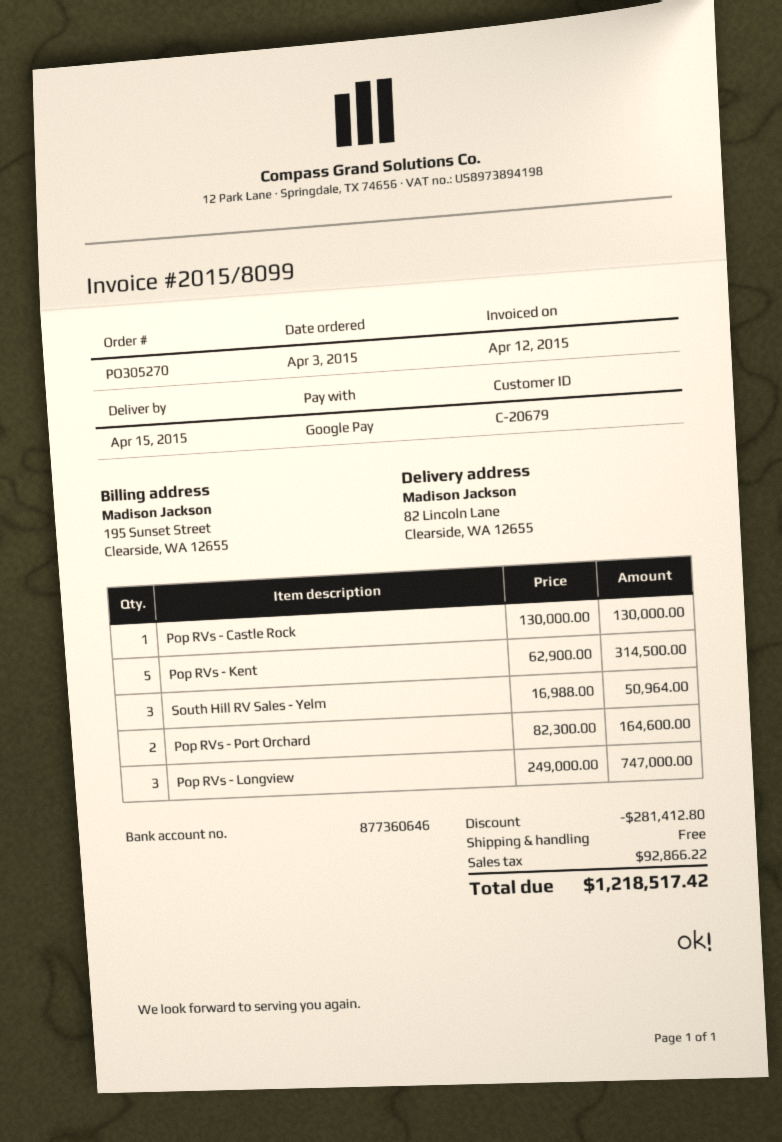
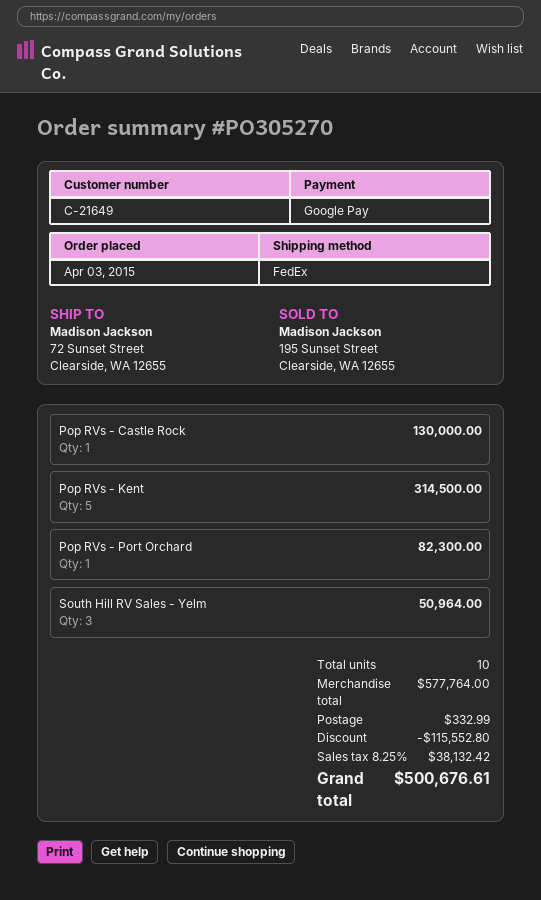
customer number: C-20679 -> C-21649
ship to: 82 Lincoln Lane, Clearside, WA 12655 -> 72 Sunset Street, Clearside, WA 12655
Pop RVs - Port Orchard: 2 for 164600.00 -> 1 for 82300.00
Pop RVs - Longview: 3 for 747000.00 -> none
discount: 281412.80 -> 115552.80
shipping: 0.00 -> 332.99
tax: 92866.22 -> 38132.42
total: 1218517.42 -> 500676.61

